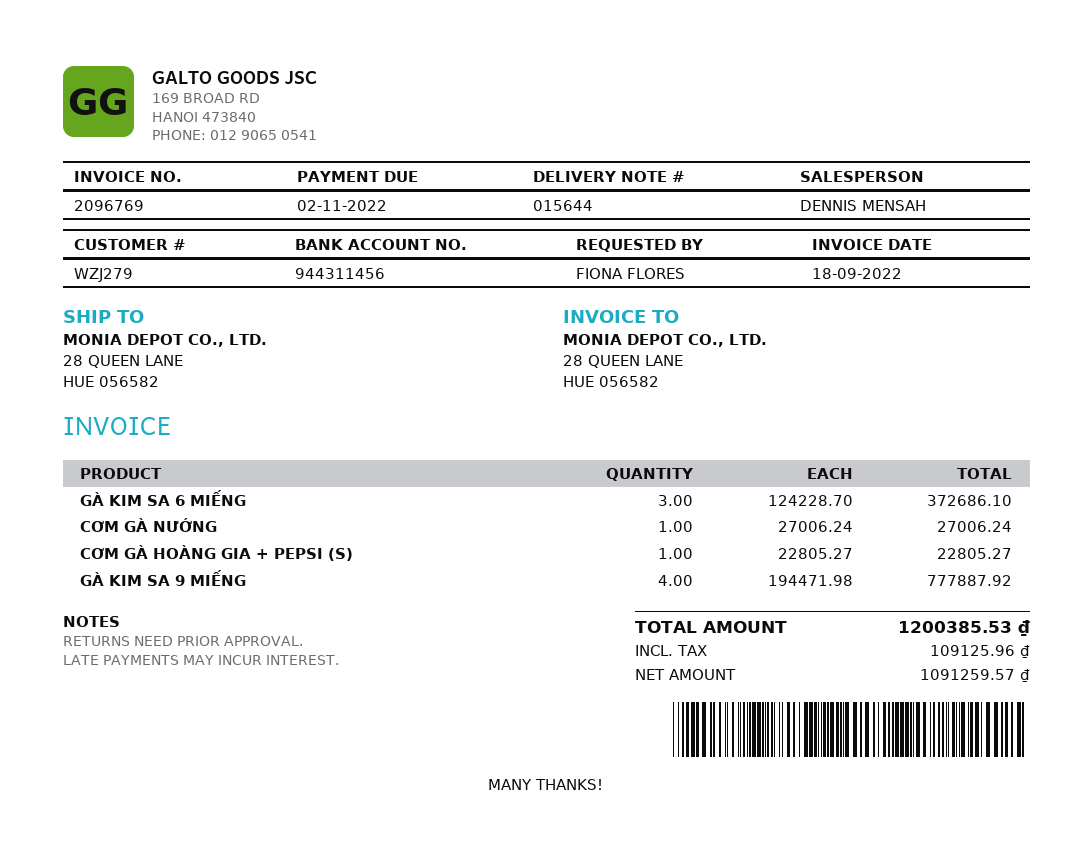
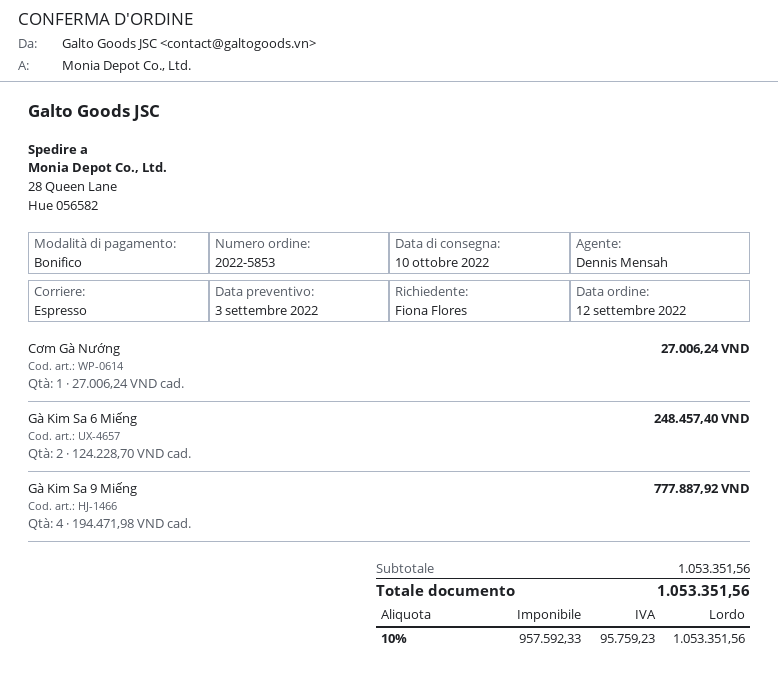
GÀ KIM SA 6 MIẾNG: 3 x 124228.70 = 372686.10 -> 2 x 124228.70 = 248457.40
CƠM GÀ HOÀNG GIA + PEPSI (S): 1 x 22805.27 = 22805.27 -> none
net: 1091259.57 -> 957592.33
tax: 109125.96 -> 95759.23
total: 1200385.53 -> 1053351.56

